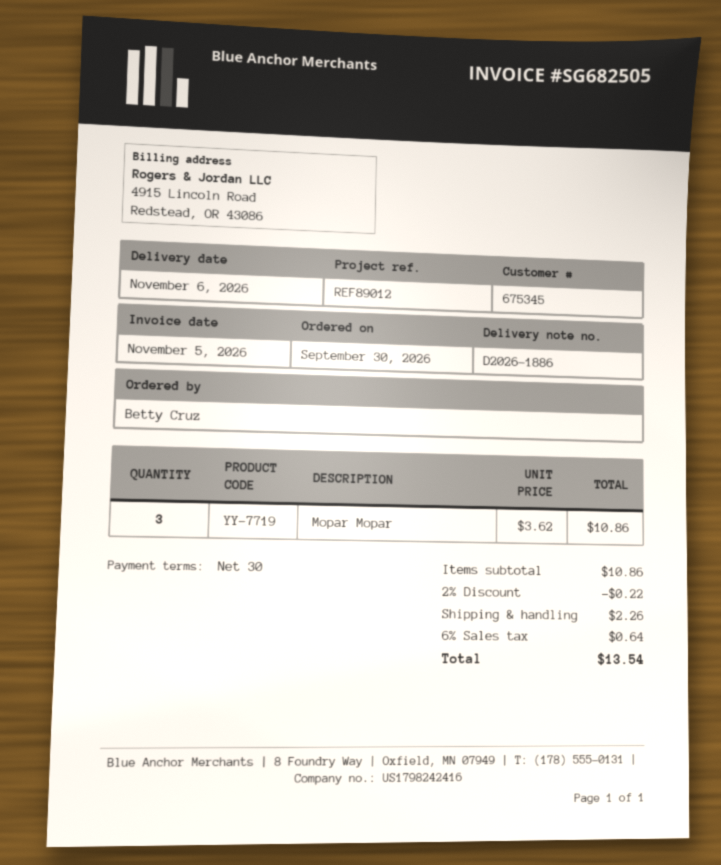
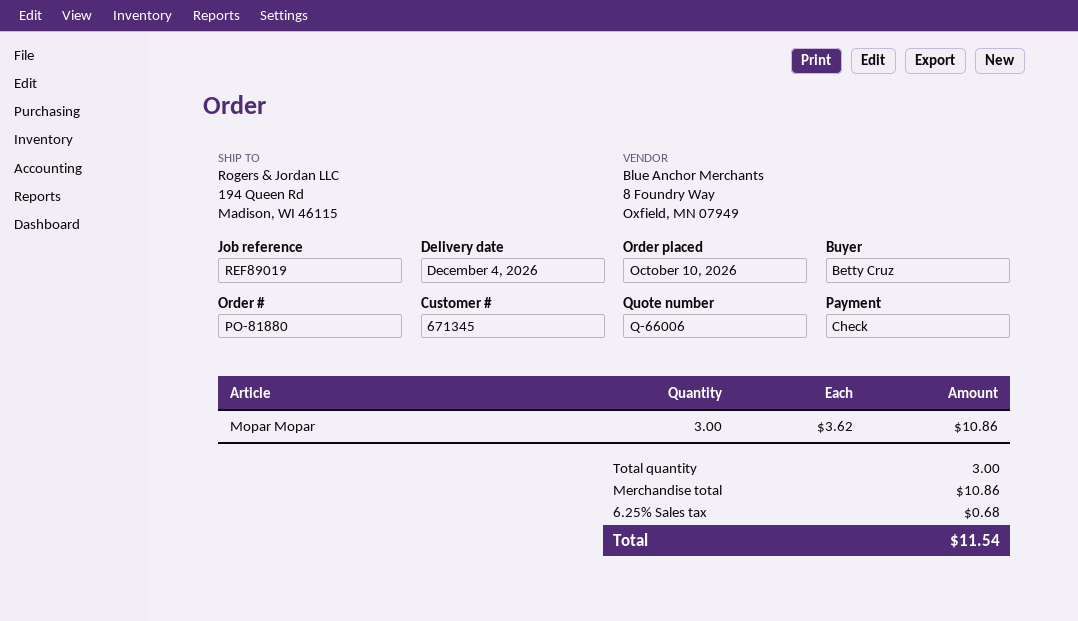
order date: 2026-09-30 -> 2026-10-10
delivery date: 2026-11-06 -> 2026-12-04
customer number: 675345 -> 671345
reference: REF89012 -> REF89019
discount: 2% = 0.22 -> none
shipping: 2.26 -> none
tax: 6% = 0.64 -> 6.25% = 0.68
total: 13.54 -> 11.54

